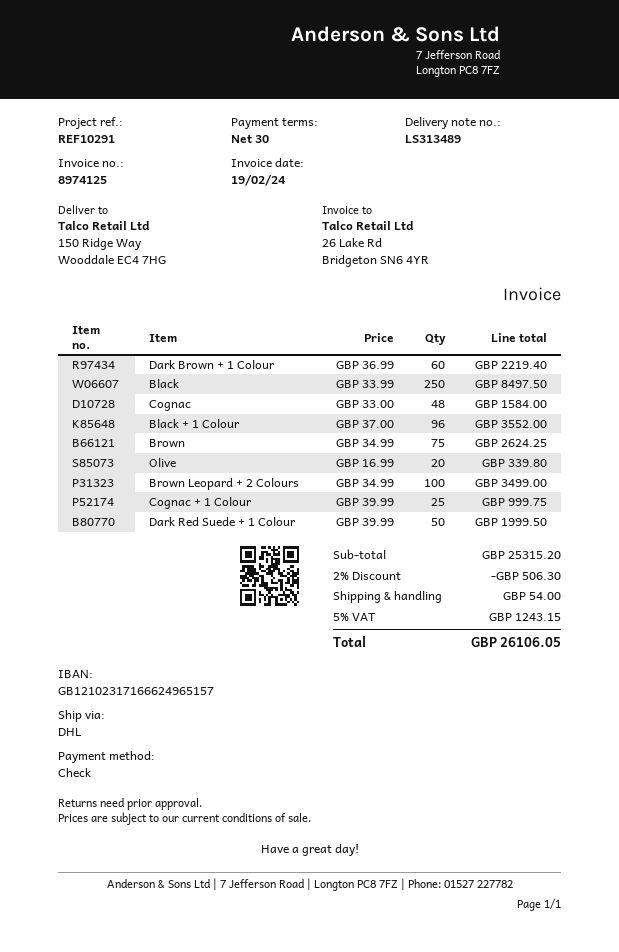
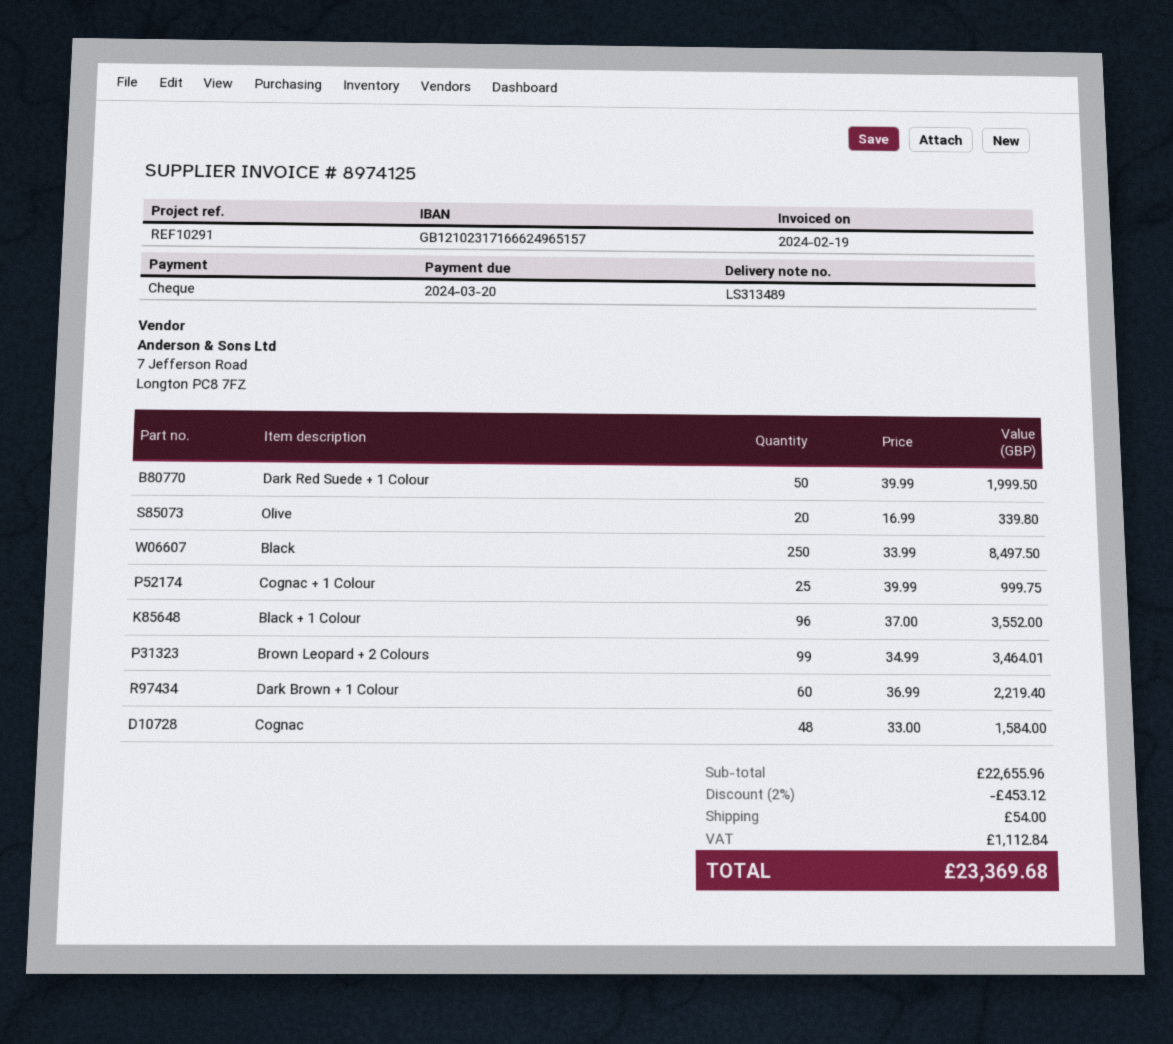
Brown: 75 x 34.99 = 2624.25 -> none
Brown Leopard + 2 Colours: 100 x 34.99 = 3499.00 -> 99 x 34.99 = 3464.01
subtotal: 25315.20 -> 22655.96
discount: 2% = 506.30 -> 2% = 453.12
tax: 1243.15 -> 1112.84
total: 26106.05 -> 23369.68

